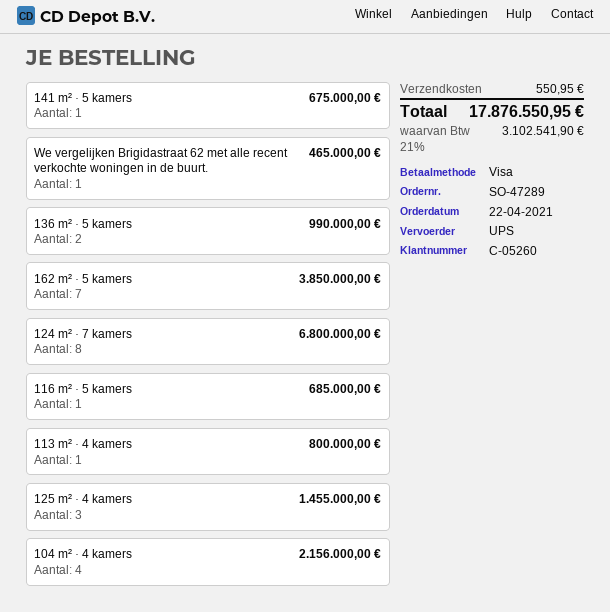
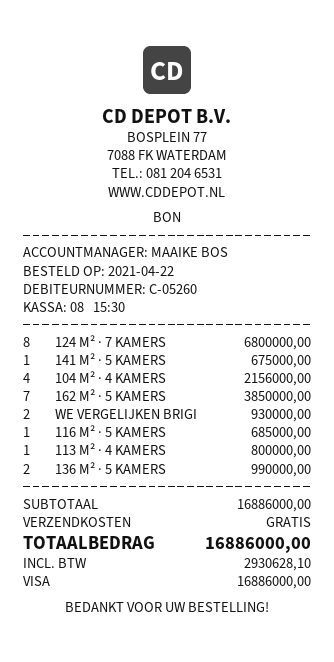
We vergelijken Brigidastraat 62 met alle recent verkochte woningen in de buurt.: 1 for 465000.00 -> 2 for 930000.00
125 m² · 4 kamers: 3 for 1455000.00 -> none
shipping: 550.95 -> 0.00
tax: 3102541.90 -> 2930628.10
total: 17876550.95 -> 16886000.00

